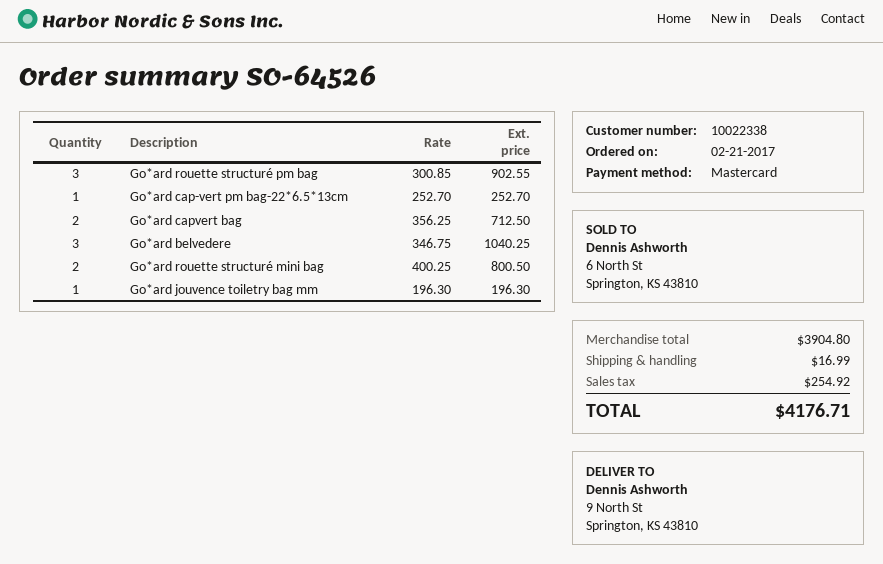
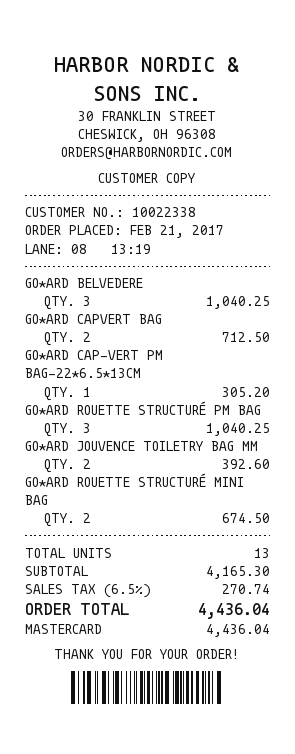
Go*ard rouette structuré pm bag: 3 for 902.55 -> 3 for 1040.25
Go*ard cap-vert pm bag-22*6.5*13cm: 1 for 252.70 -> 1 for 305.20
Go*ard rouette structuré mini bag: 2 for 800.50 -> 2 for 674.50
Go*ard jouvence toiletry bag mm: 1 for 196.30 -> 2 for 392.60
subtotal: 3904.80 -> 4165.30
shipping: 16.99 -> none
tax: 254.92 -> 270.74
total: 4176.71 -> 4436.04

